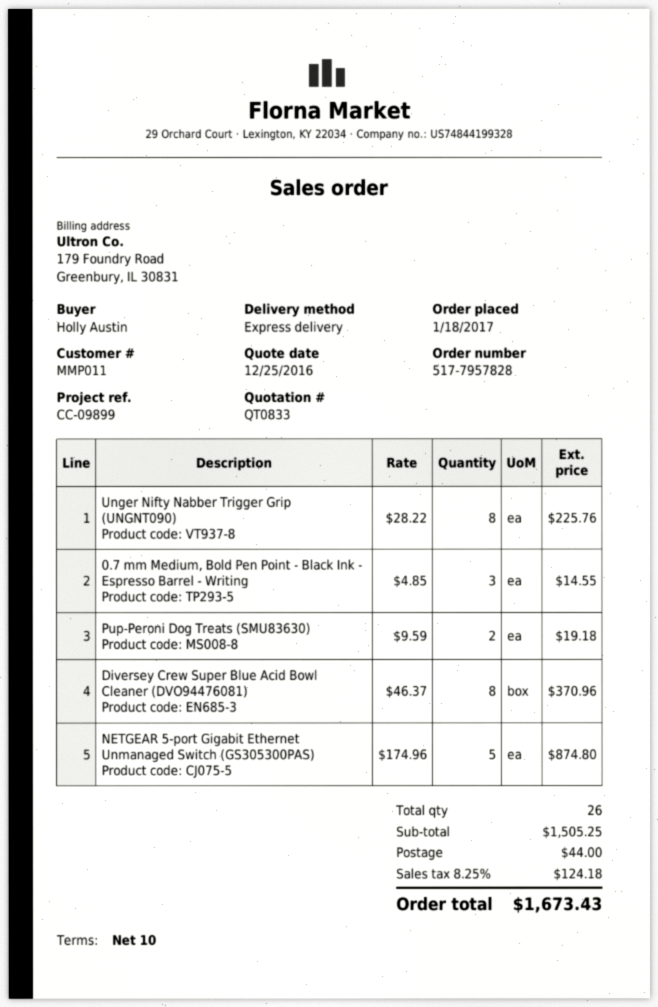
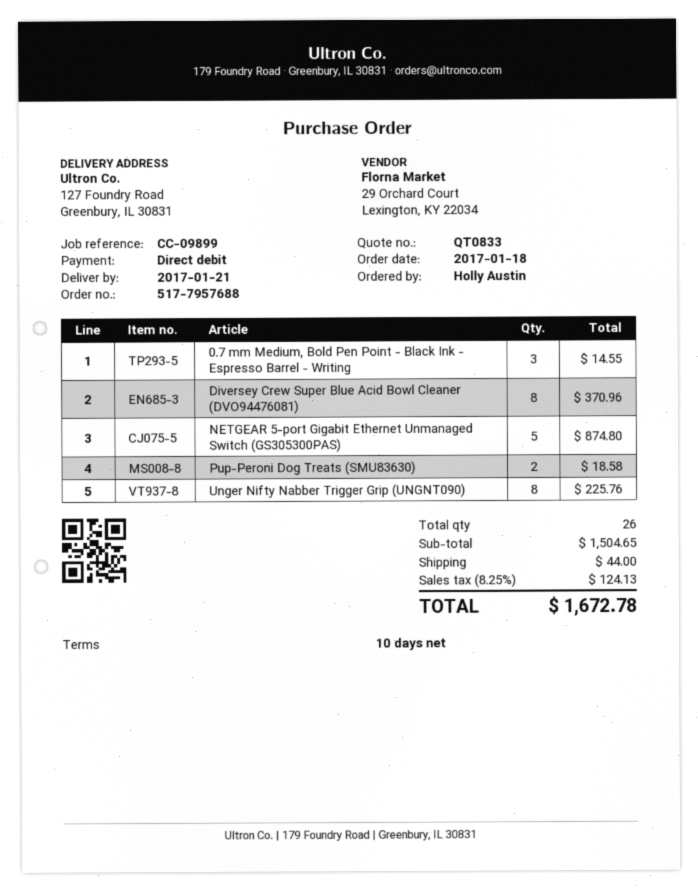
order number: 517-7957828 -> 517-7957688
Pup-Peroni Dog Treats (SMU83630): 2 for 19.18 -> 2 for 18.58
subtotal: 1505.25 -> 1504.65
tax: 8.25% = 124.18 -> 8.25% = 124.13
total: 1673.43 -> 1672.78

